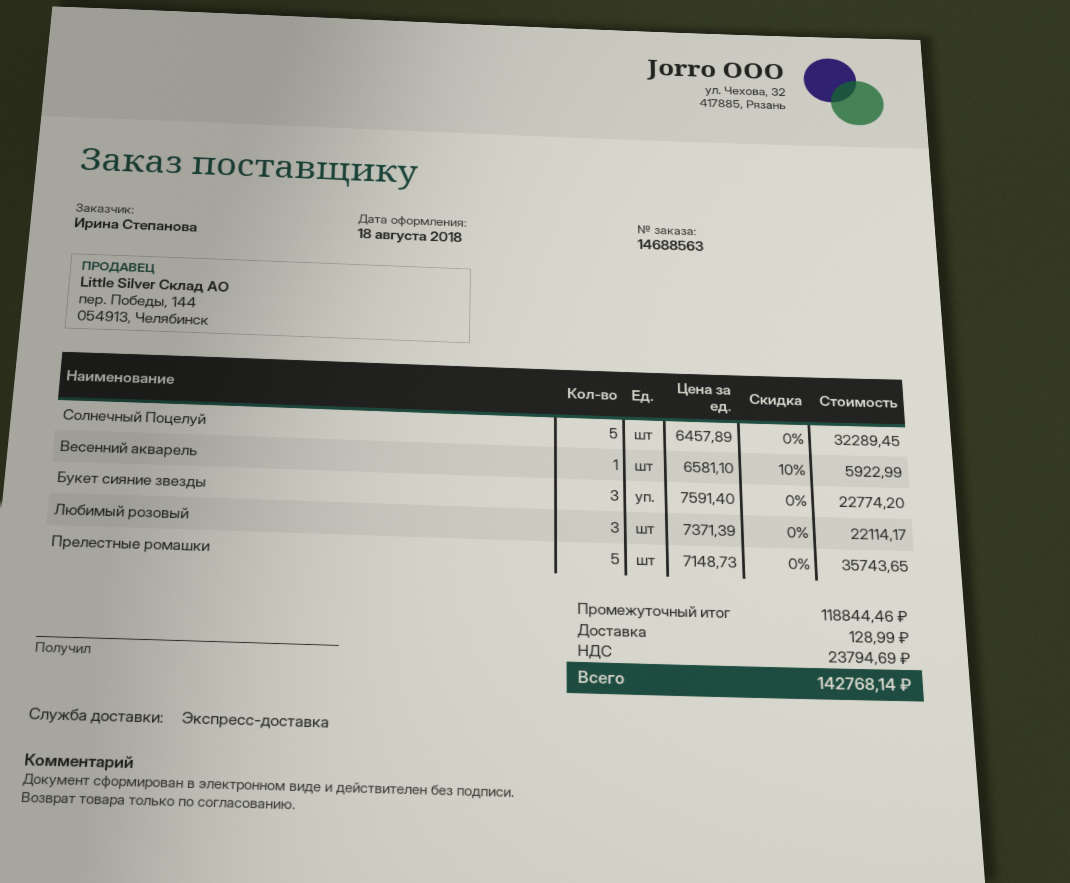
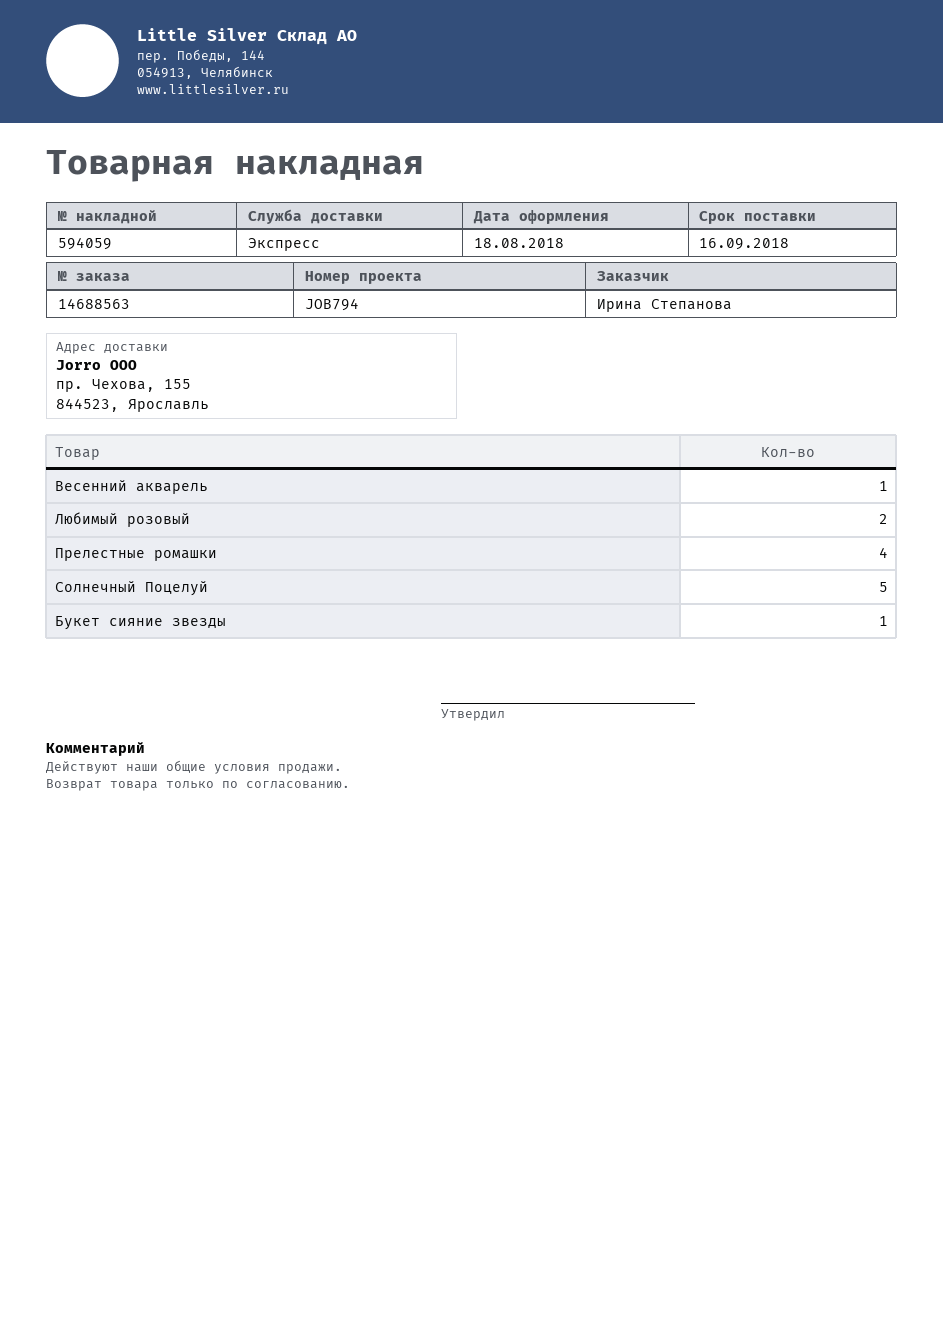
Букет сияние звезды: 3 -> 1
Любимый розовый: 3 -> 2
Прелестные ромашки: 5 -> 4

